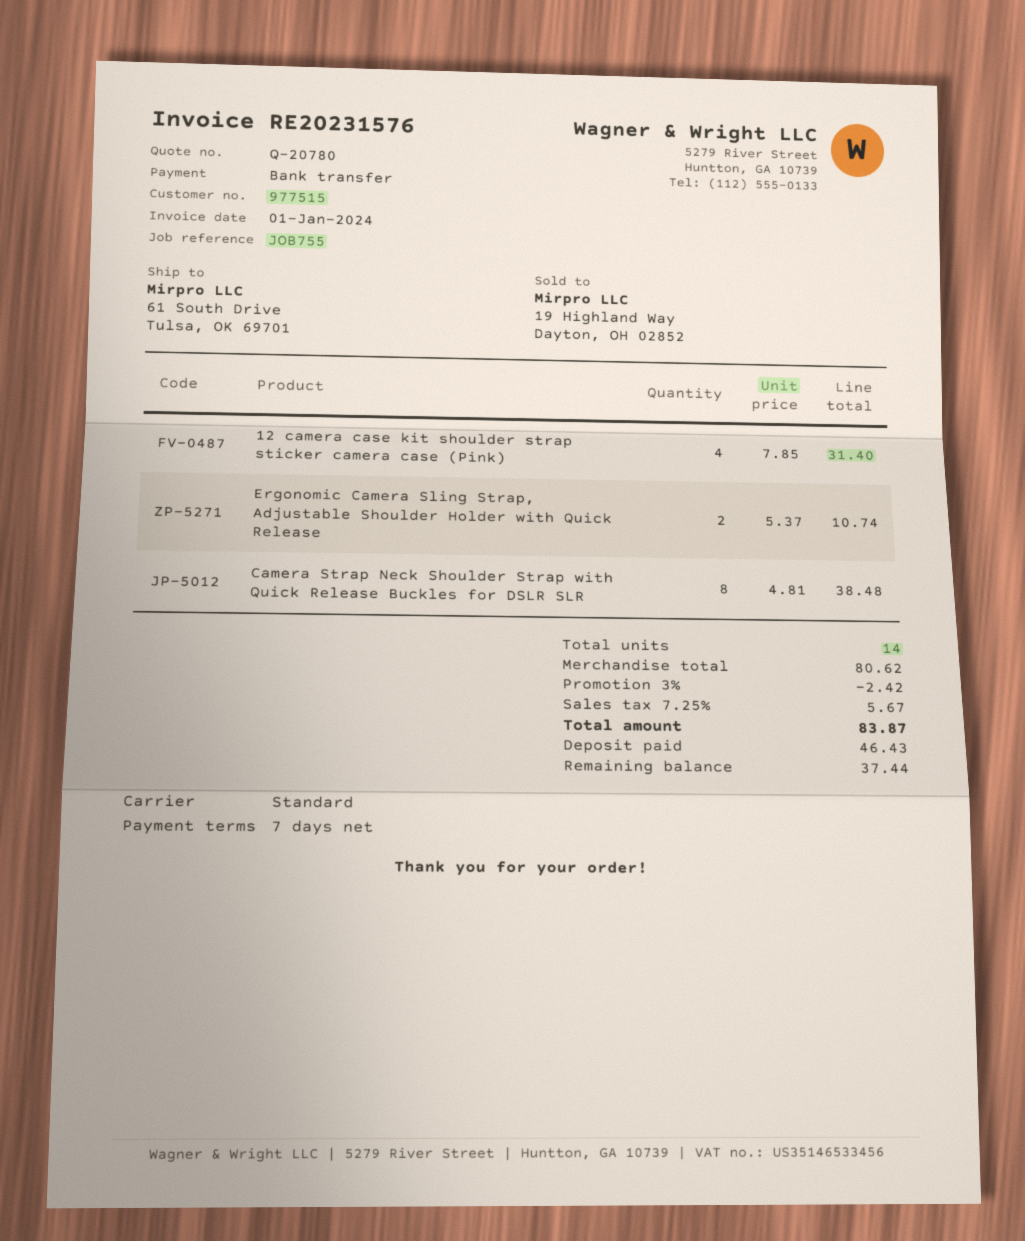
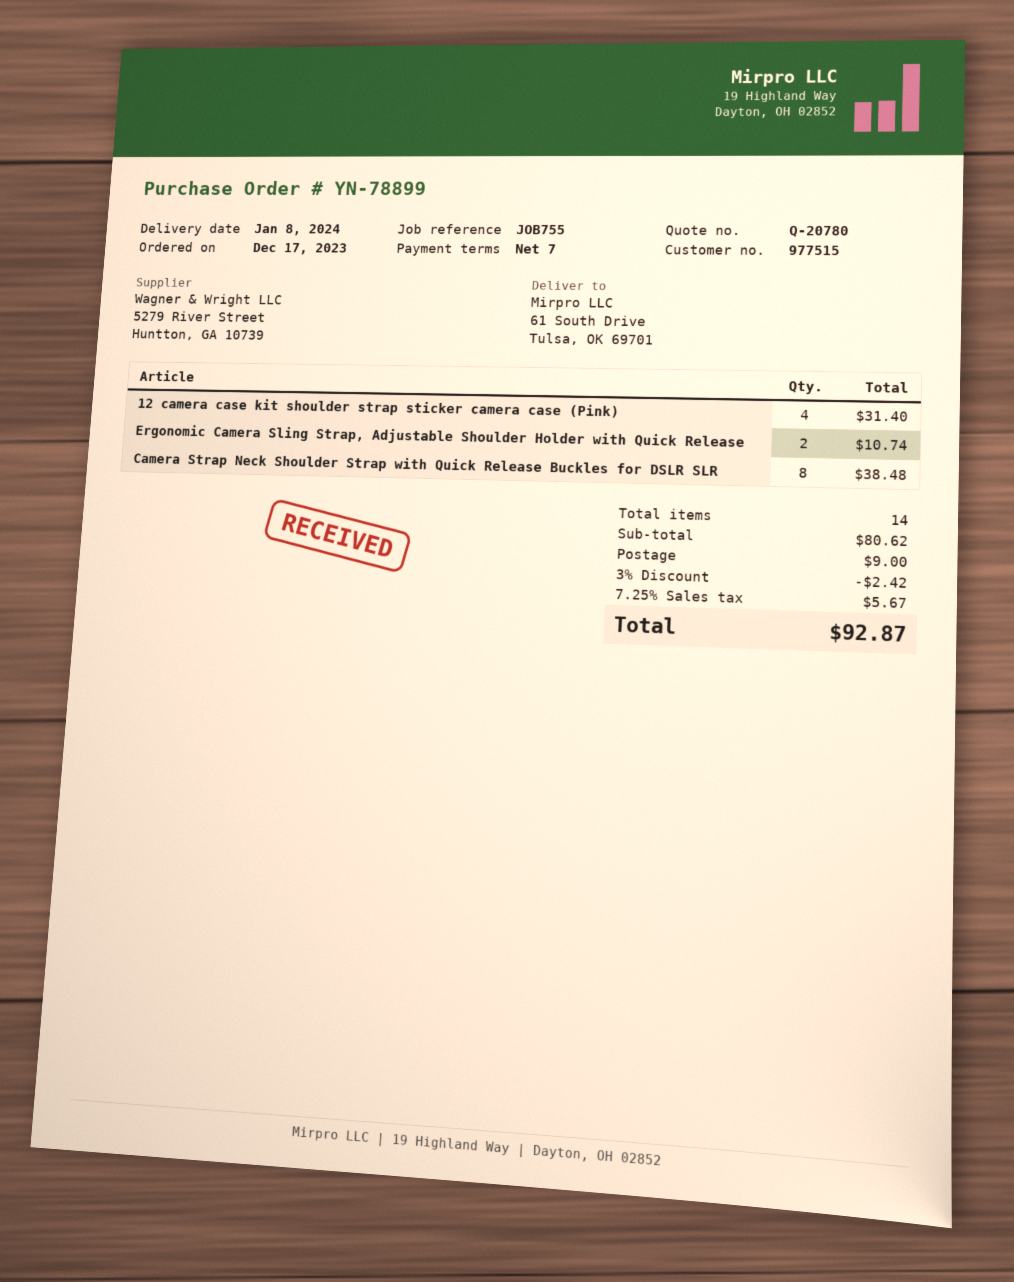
shipping: none -> 9.00
total: 83.87 -> 92.87

